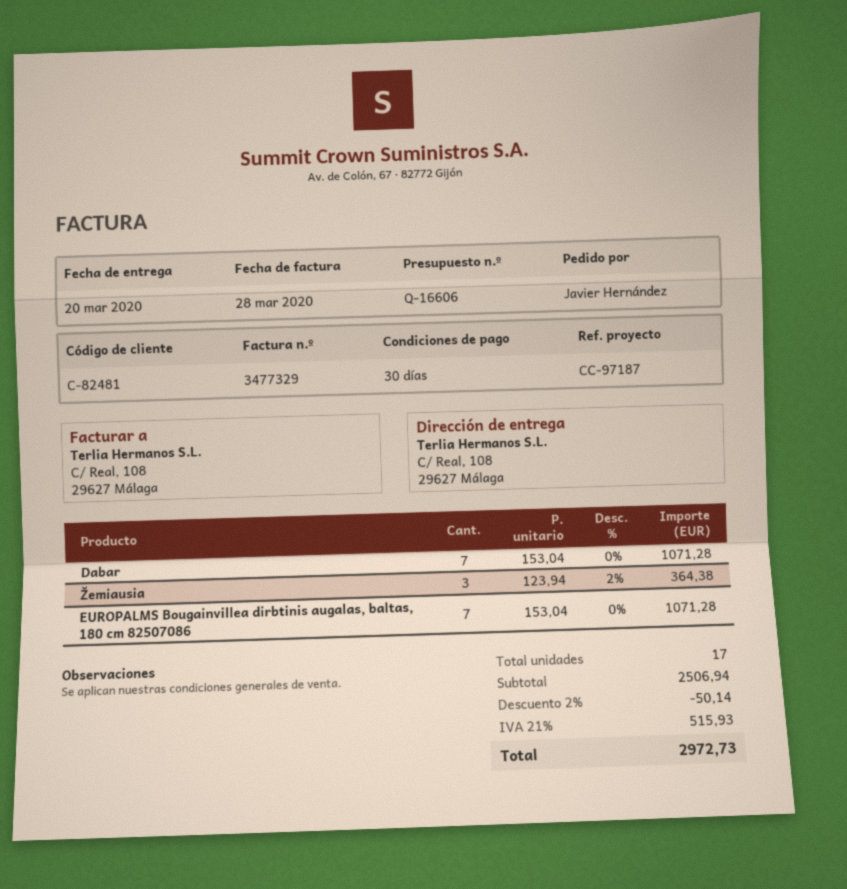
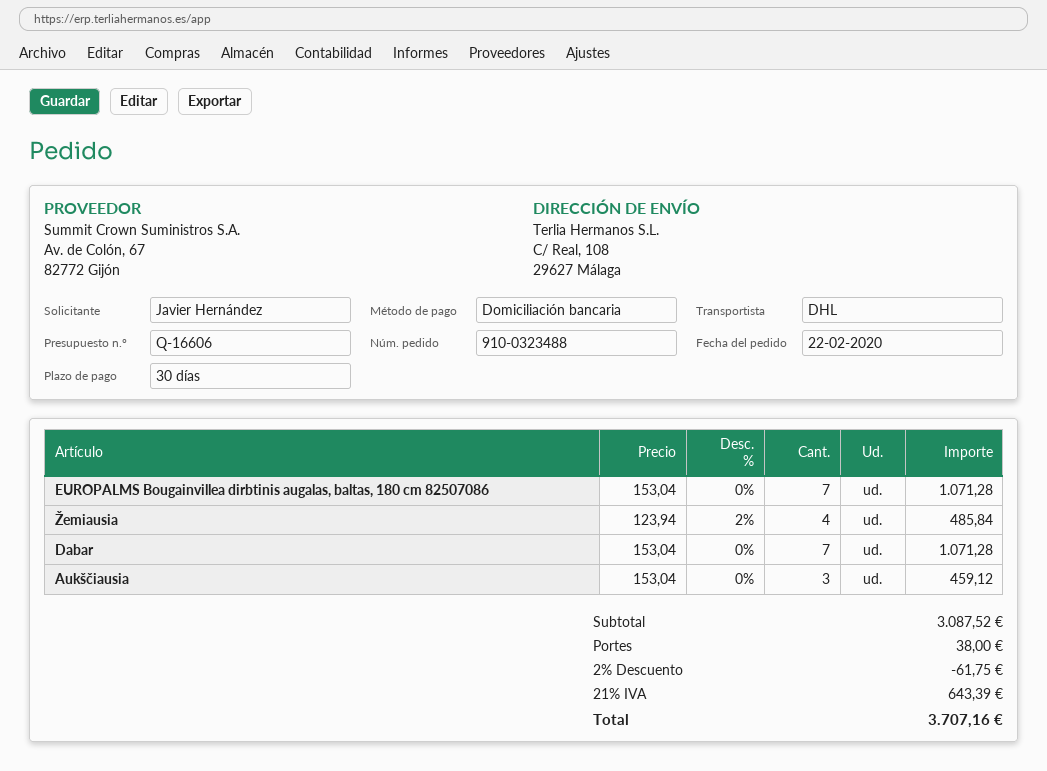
Žemiausia: 3 x 123.94 - 2% = 364.38 -> 4 x 123.94 - 2% = 485.84
Aukščiausia: none -> 3 x 153.04 = 459.12
subtotal: 2506.94 -> 3087.52
discount: 2% = 50.14 -> 2% = 61.75
shipping: none -> 38.00
tax: 21% = 515.93 -> 21% = 643.39
total: 2972.73 -> 3707.16

